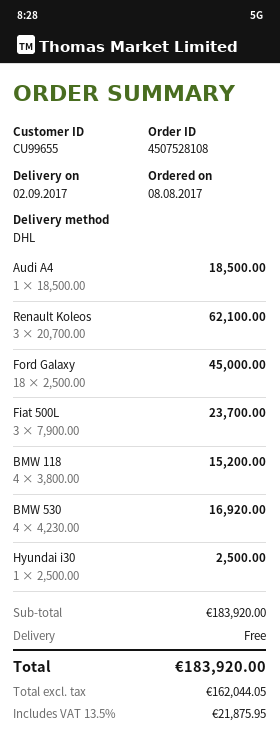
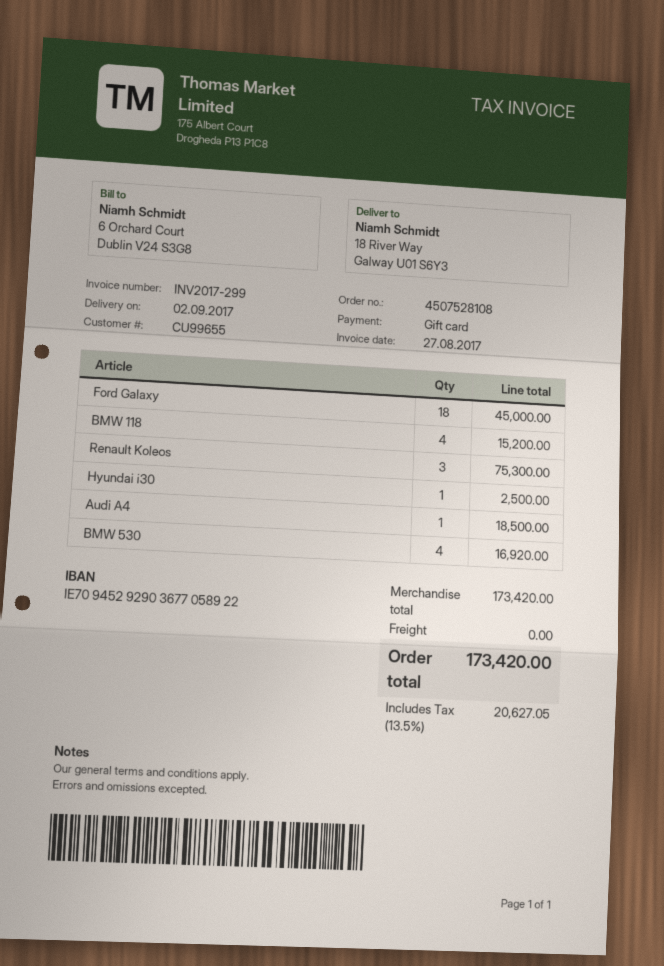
Renault Koleos: 3 for 62100.00 -> 3 for 75300.00
Fiat 500L: 3 for 23700.00 -> none
subtotal: 183920.00 -> 173420.00
tax: 13.5% = 21875.95 -> 13.5% = 20627.05
total: 183920.00 -> 173420.00

